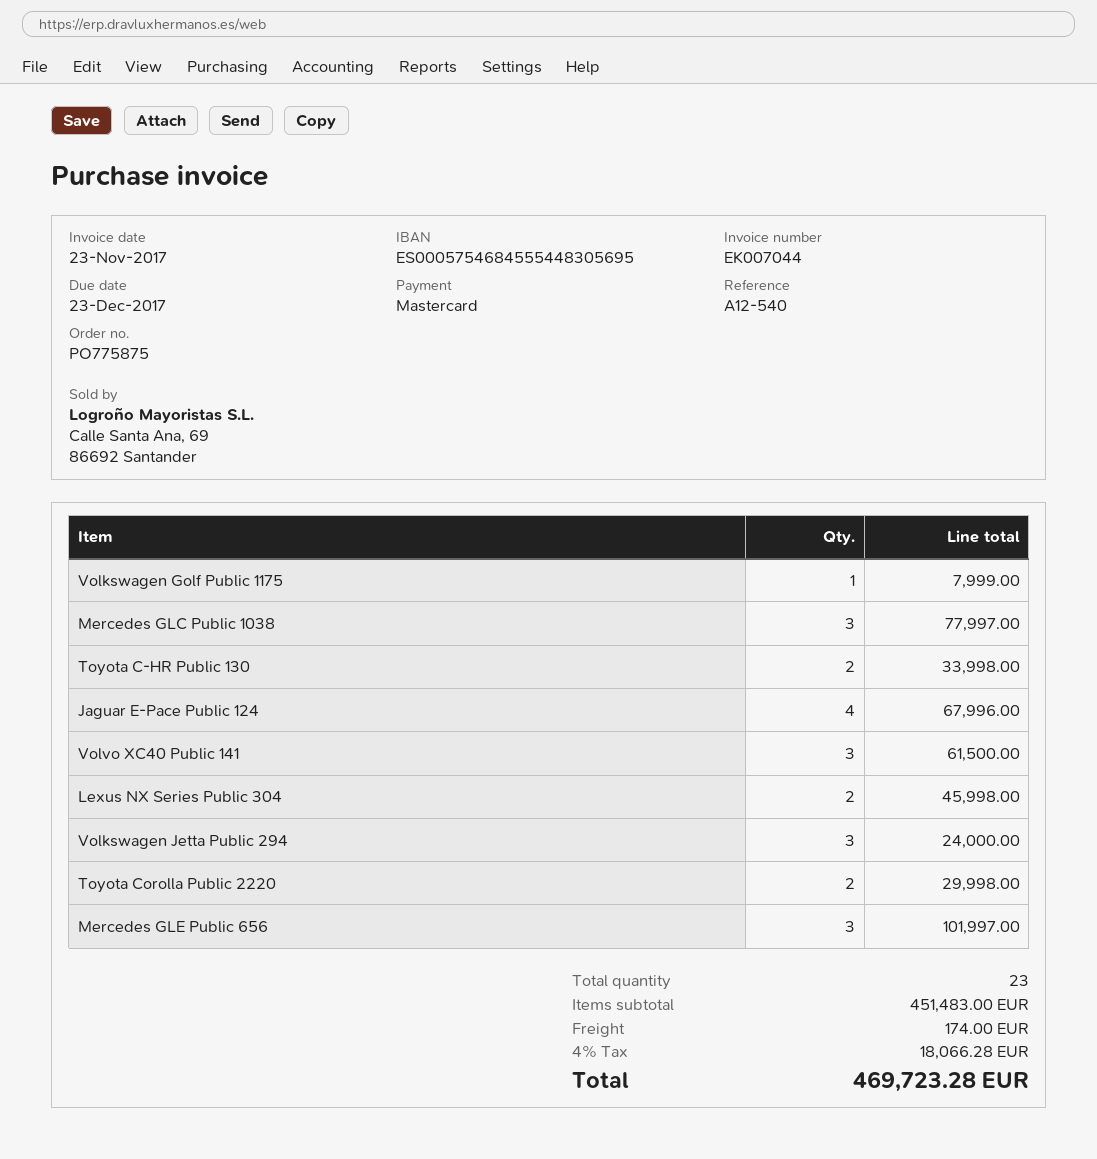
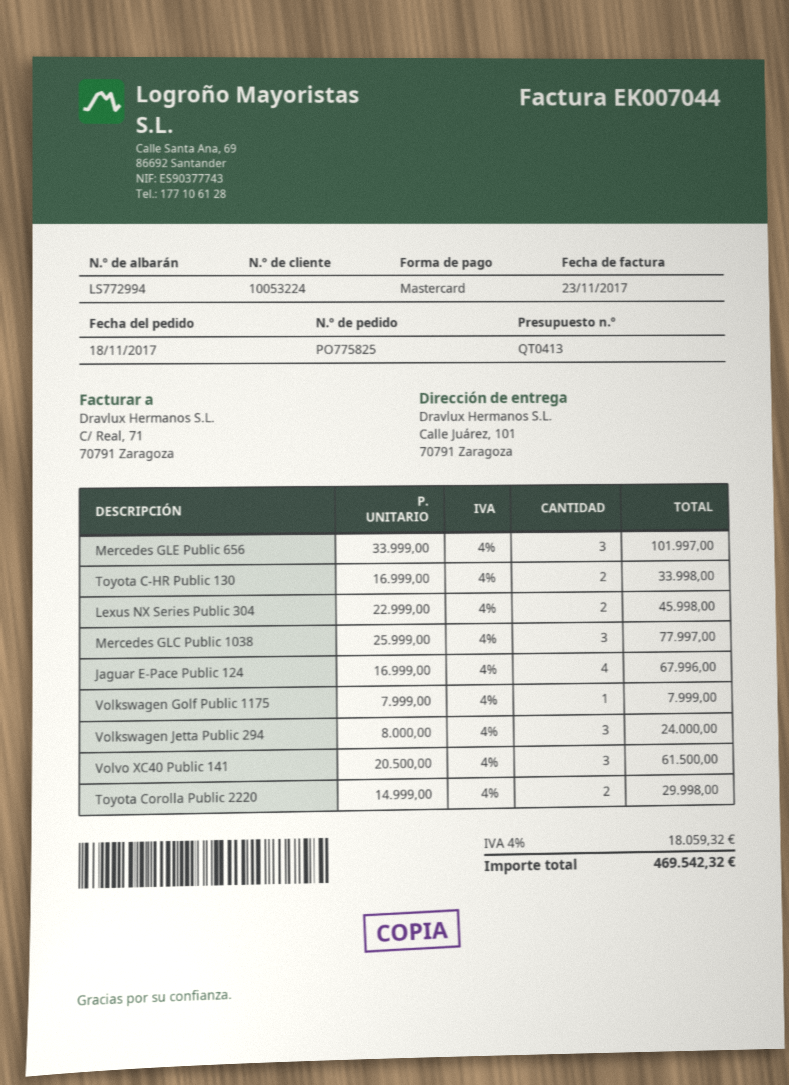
order number: PO775875 -> PO775825
shipping: 174.00 -> none
tax: 4% = 18066.28 -> 4% = 18059.32
total: 469723.28 -> 469542.32

